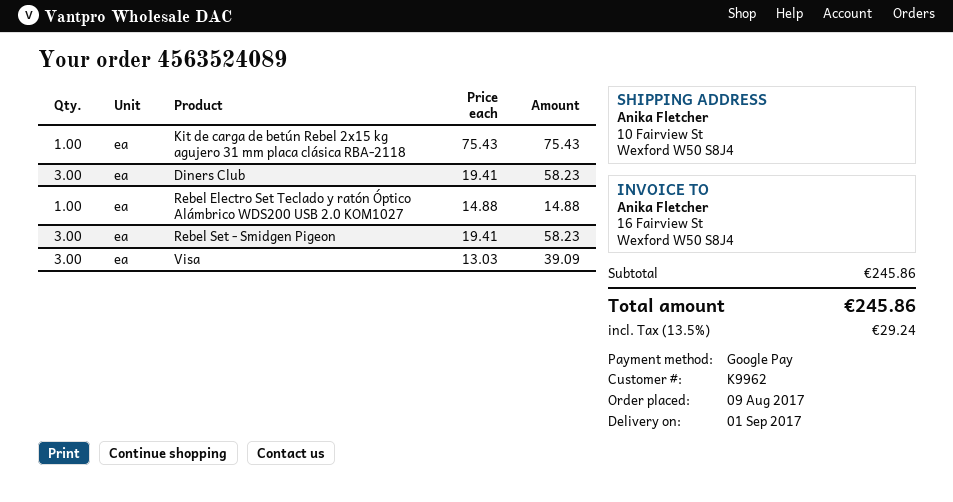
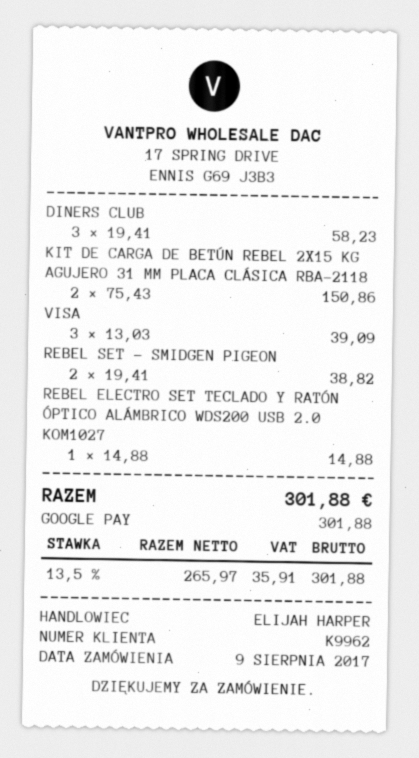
Kit de carga de betún Rebel 2x15 kg agujero 31 mm placa clásica RBA-2118: 1 x 75.43 = 75.43 -> 2 x 75.43 = 150.86
Rebel Set - Smidgen Pigeon: 3 x 19.41 = 58.23 -> 2 x 19.41 = 38.82
tax: 13.5% = 29.24 -> 13.5% = 35.91
total: 245.86 -> 301.88

